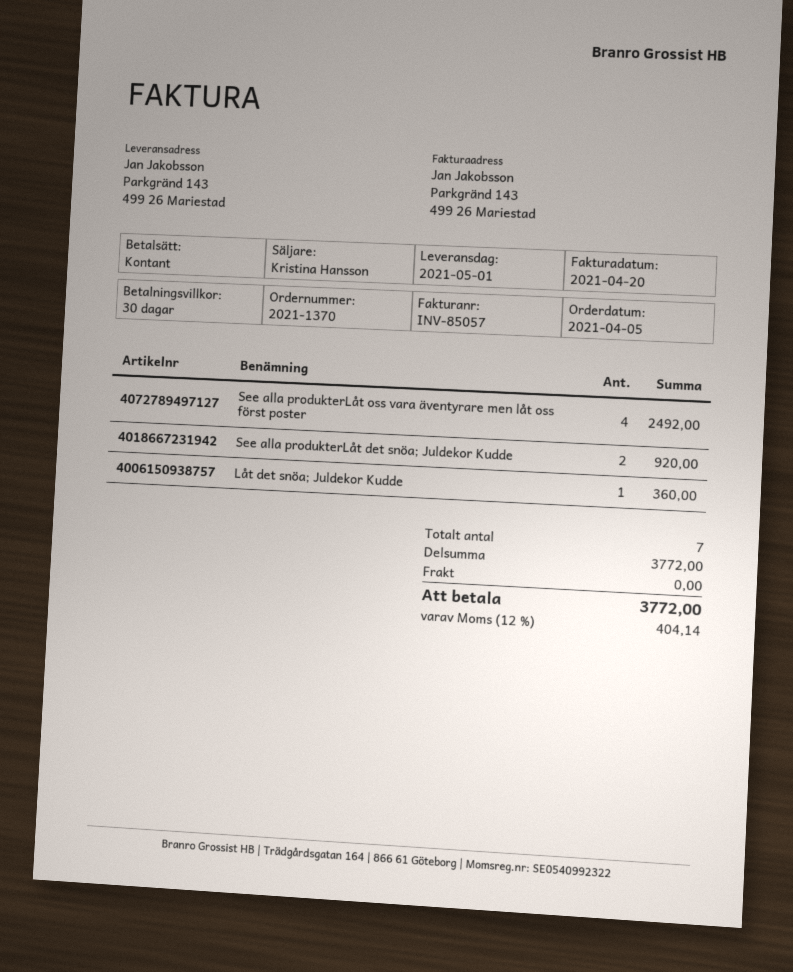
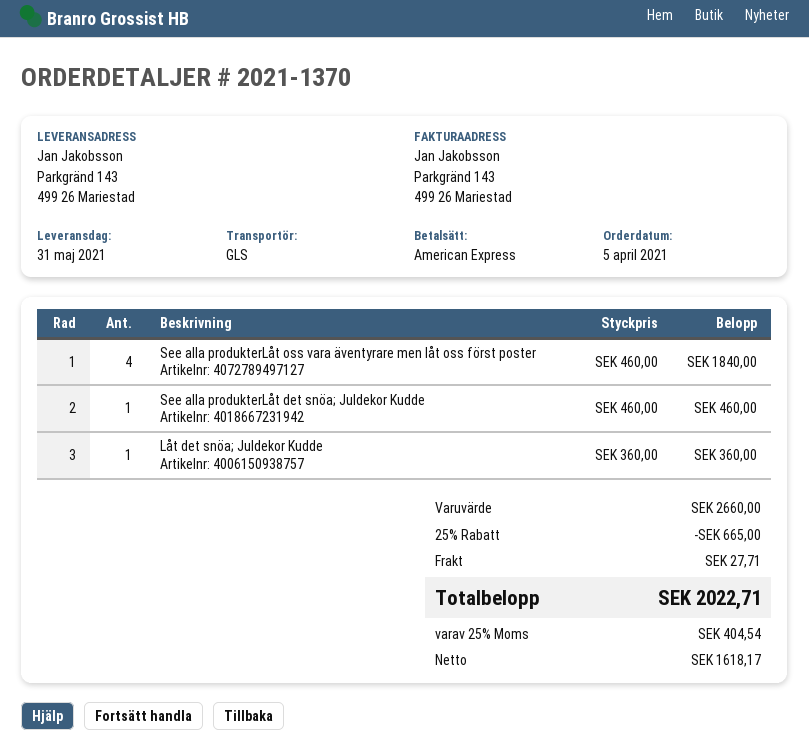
delivery date: 2021-05-01 -> 2021-05-31
payment method: cash -> American Express
See alla produkterLåt oss vara äventyrare men låt oss först poster: 4 for 2492.00 -> 4 for 1840.00
See alla produkterLåt det snöa; Juldekor Kudde: 2 for 920.00 -> 1 for 460.00
subtotal: 3772.00 -> 2660.00
discount: none -> 25% = 665.00
shipping: 0.00 -> 27.71
tax: 12% = 404.14 -> 25% = 404.54
total: 3772.00 -> 2022.71

